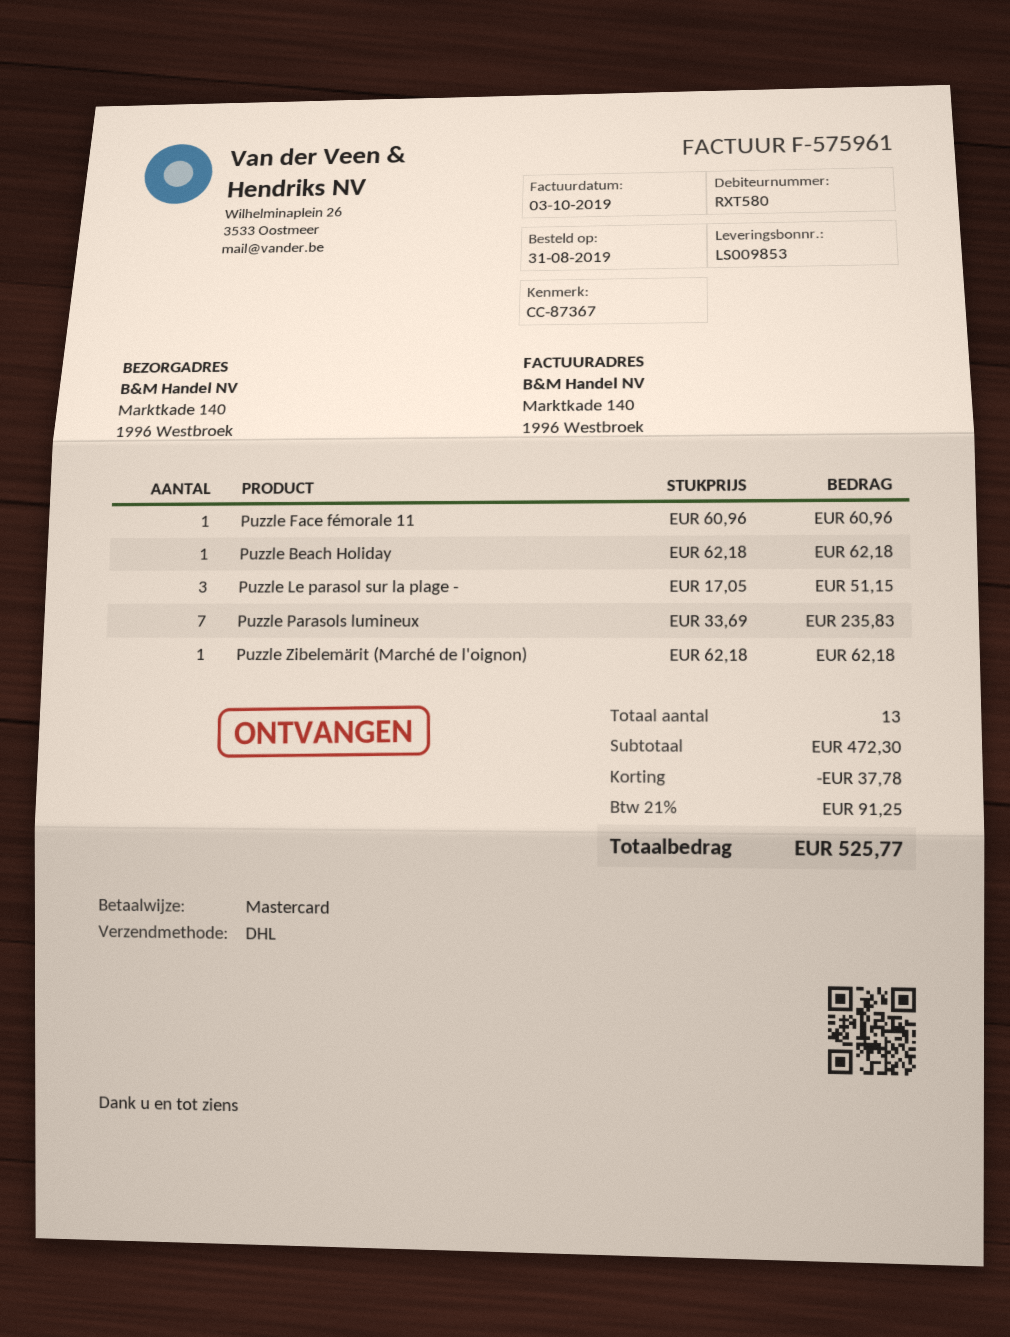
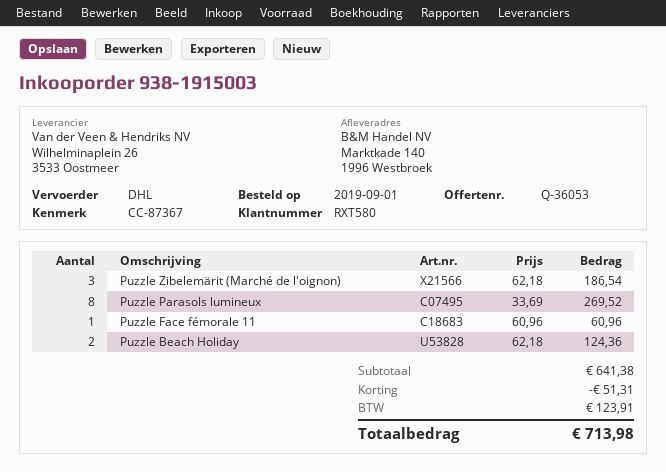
order date: 2019-08-31 -> 2019-09-01
Puzzle Beach Holiday: 1 x 62.18 = 62.18 -> 2 x 62.18 = 124.36
Puzzle Le parasol sur la plage -: 3 x 17.05 = 51.15 -> none
Puzzle Parasols lumineux: 7 x 33.69 = 235.83 -> 8 x 33.69 = 269.52
Puzzle Zibelemärit (Marché de l'oignon): 1 x 62.18 = 62.18 -> 3 x 62.18 = 186.54
subtotal: 472.30 -> 641.38
discount: 37.78 -> 51.31
tax: 91.25 -> 123.91
total: 525.77 -> 713.98

